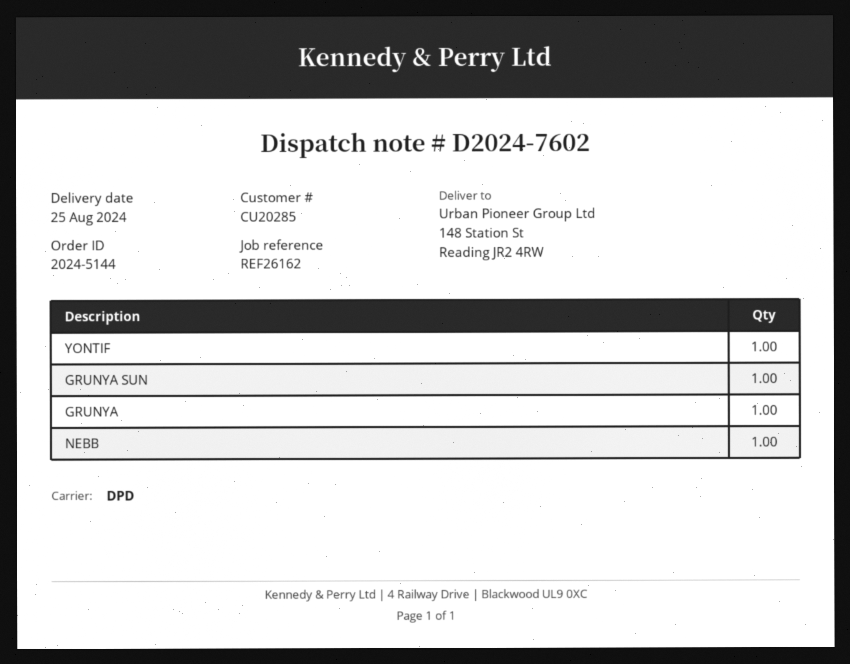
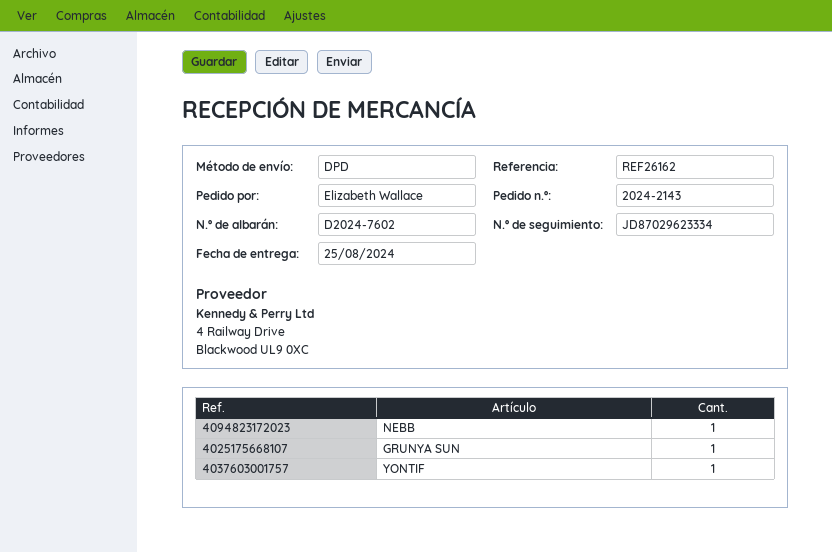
order number: 2024-5144 -> 2024-2143
GRUNYA: 1 -> none

